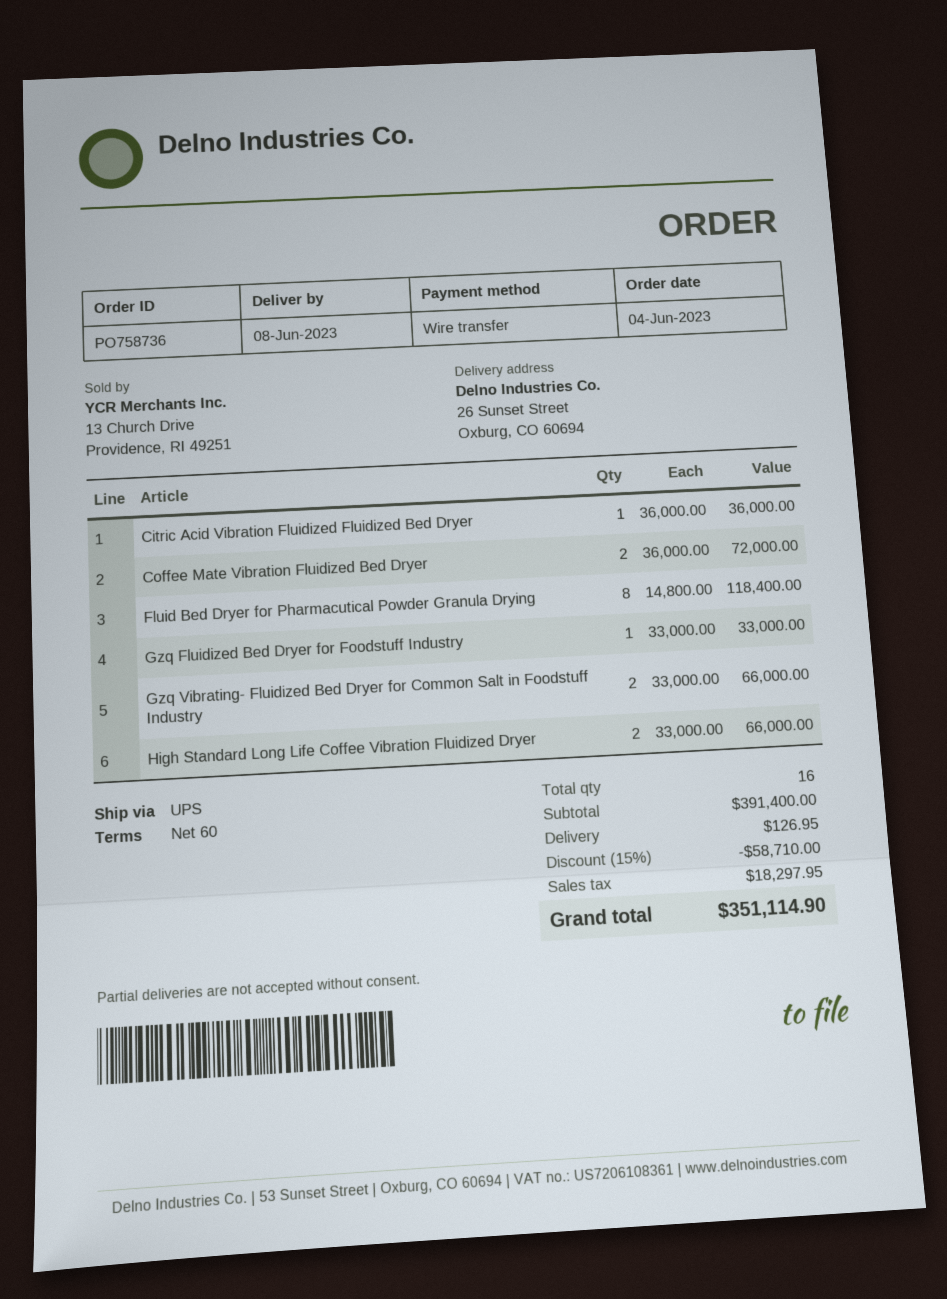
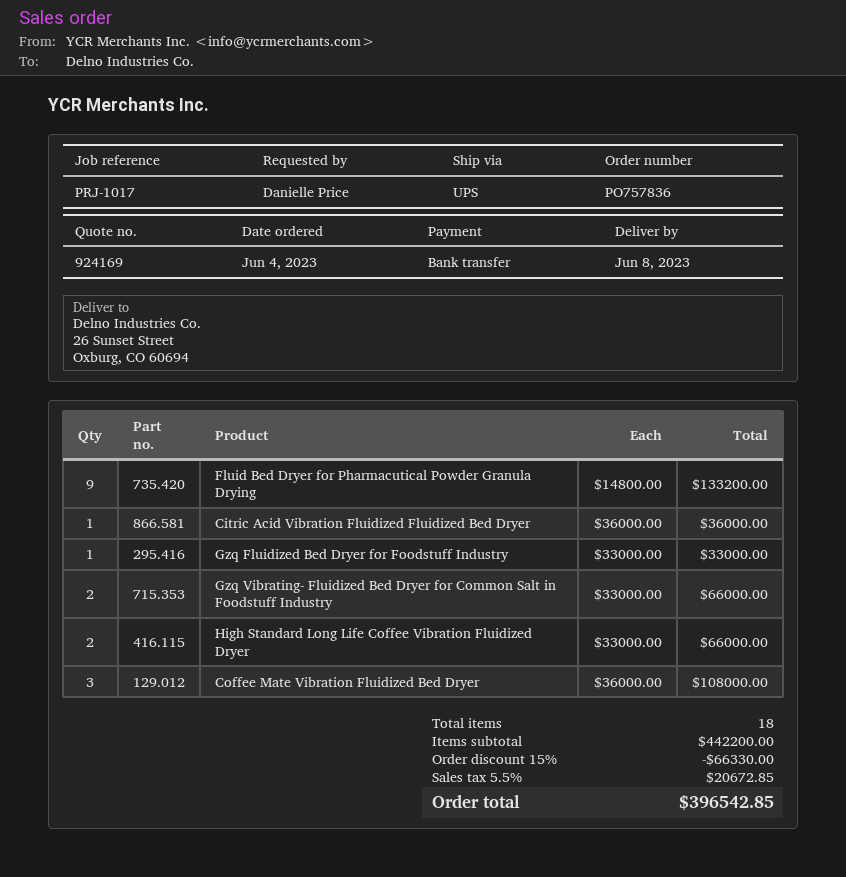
order number: PO758736 -> PO757836
Coffee Mate Vibration Fluidized Bed Dryer: 2 x 36000.00 = 72000.00 -> 3 x 36000.00 = 108000.00
Fluid Bed Dryer for Pharmacutical Powder Granula Drying: 8 x 14800.00 = 118400.00 -> 9 x 14800.00 = 133200.00
total quantity: 16 -> 18
subtotal: 391400.00 -> 442200.00
discount: 15% = 58710.00 -> 15% = 66330.00
shipping: 126.95 -> none
tax: 18297.95 -> 20672.85
total: 351114.90 -> 396542.85

